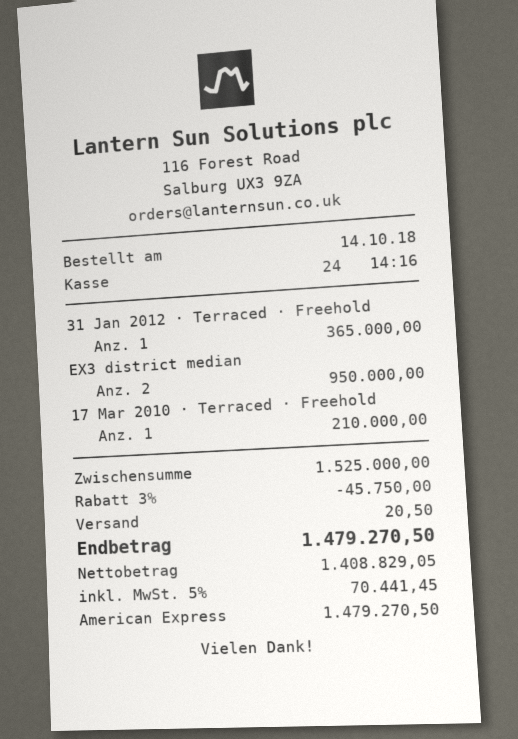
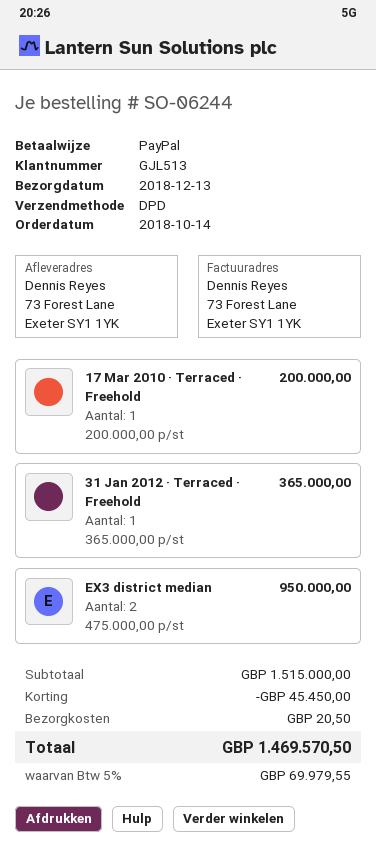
payment method: American Express -> PayPal
17 Mar 2010 · Terraced · Freehold: 1 for 210000.00 -> 1 for 200000.00
subtotal: 1525000.00 -> 1515000.00
discount: 45750.00 -> 45450.00
tax: 5% = 70441.45 -> 5% = 69979.55
total: 1479270.50 -> 1469570.50

